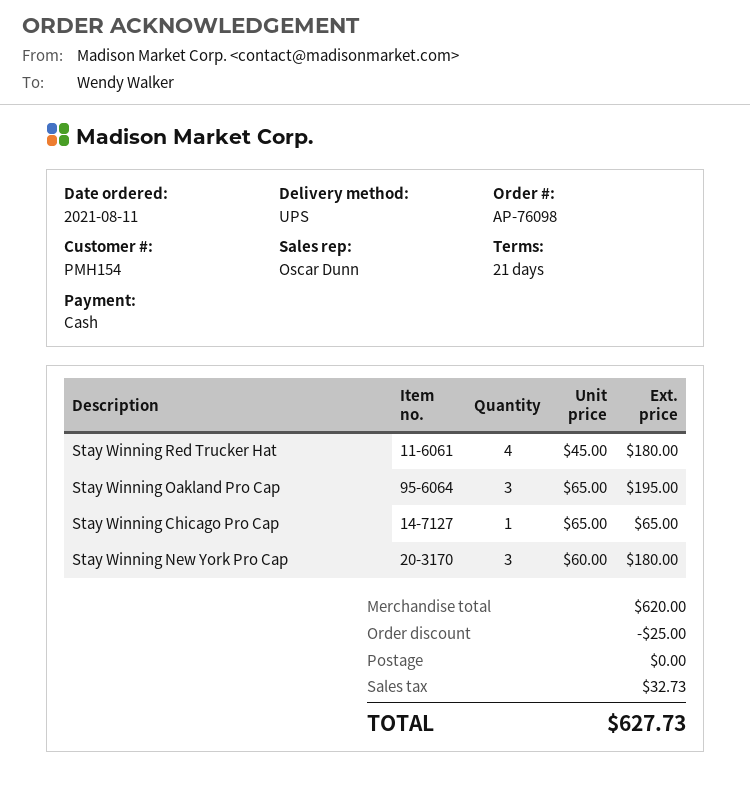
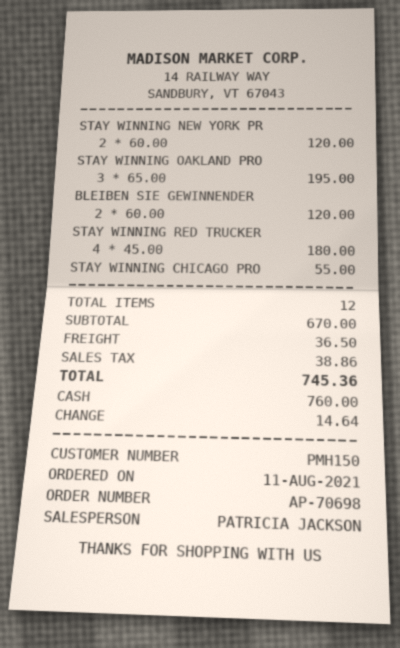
order number: AP-76098 -> AP-70698
customer number: PMH154 -> PMH150
sales rep: Oscar Dunn -> PATRICIA JACKSON
Stay Winning Chicago Pro Cap: 1 x 65.00 = 65.00 -> 1 x 55.00 = 55.00
Stay Winning New York Pro Cap: 3 x 60.00 = 180.00 -> 2 x 60.00 = 120.00
BLEIBEN SIE GEWINNENDER: none -> 2 x 60.00 = 120.00
subtotal: 620.00 -> 670.00
discount: 25.00 -> none
shipping: 0.00 -> 36.50
tax: 32.73 -> 38.86
total: 627.73 -> 745.36

